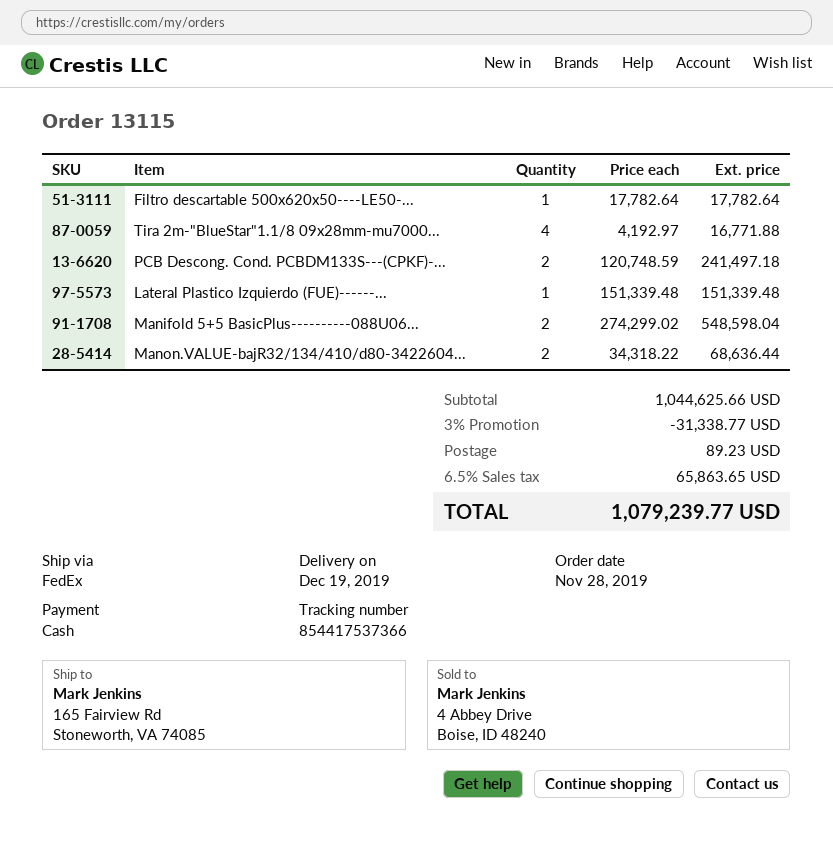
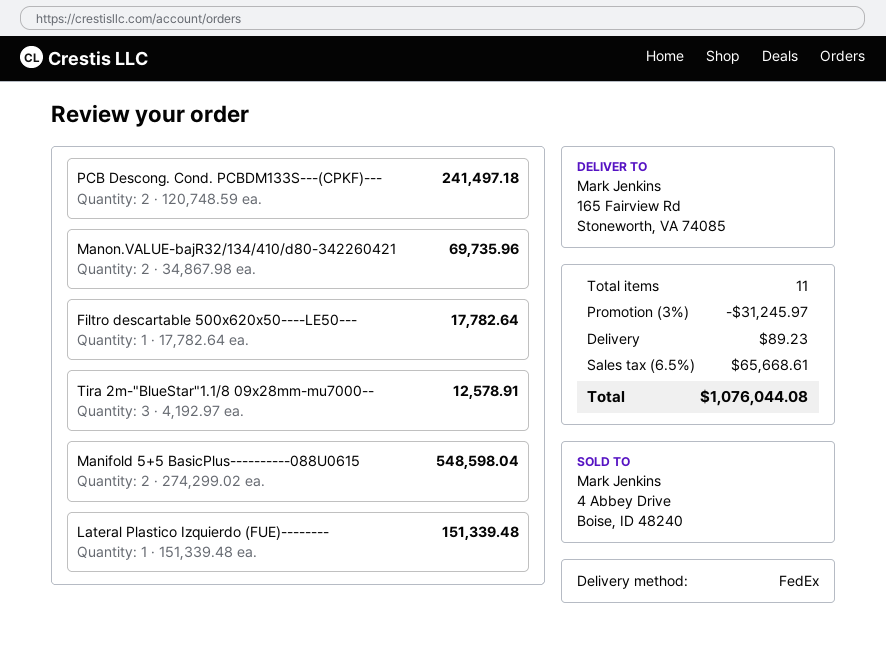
Tira 2m-"BlueStar"1.1/8 09x28mm-mu7000...: 4 x 4192.97 = 16771.88 -> 3 x 4192.97 = 12578.91
Manon.VALUE-bajR32/134/410/d80-3422604...: 2 x 34318.22 = 68636.44 -> 2 x 34867.98 = 69735.96
discount: 3% = 31338.77 -> 3% = 31245.97
tax: 6.5% = 65863.65 -> 6.5% = 65668.61
total: 1079239.77 -> 1076044.08

